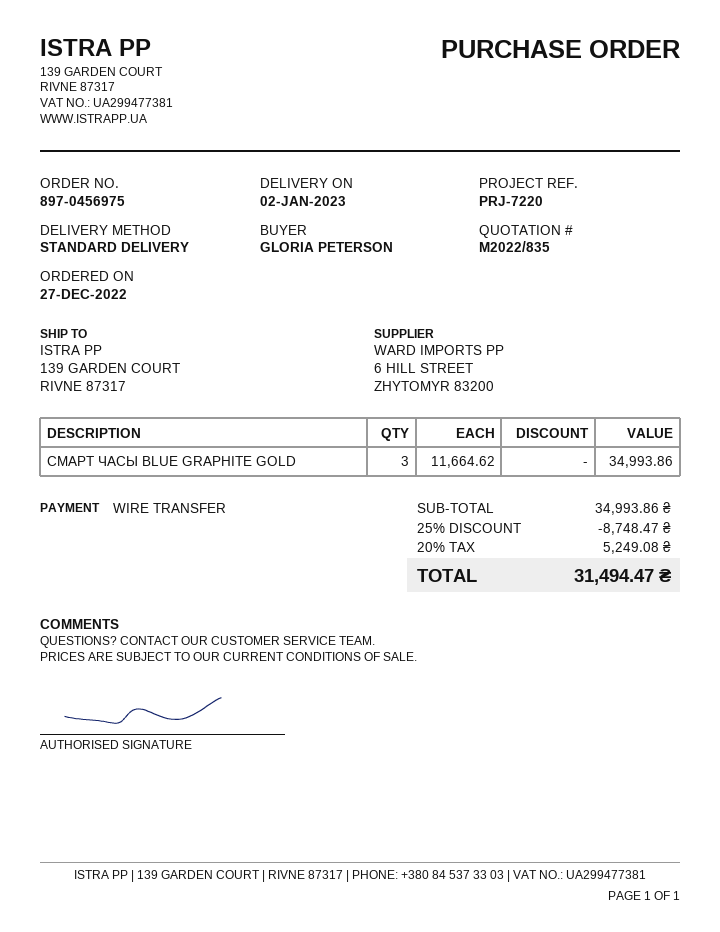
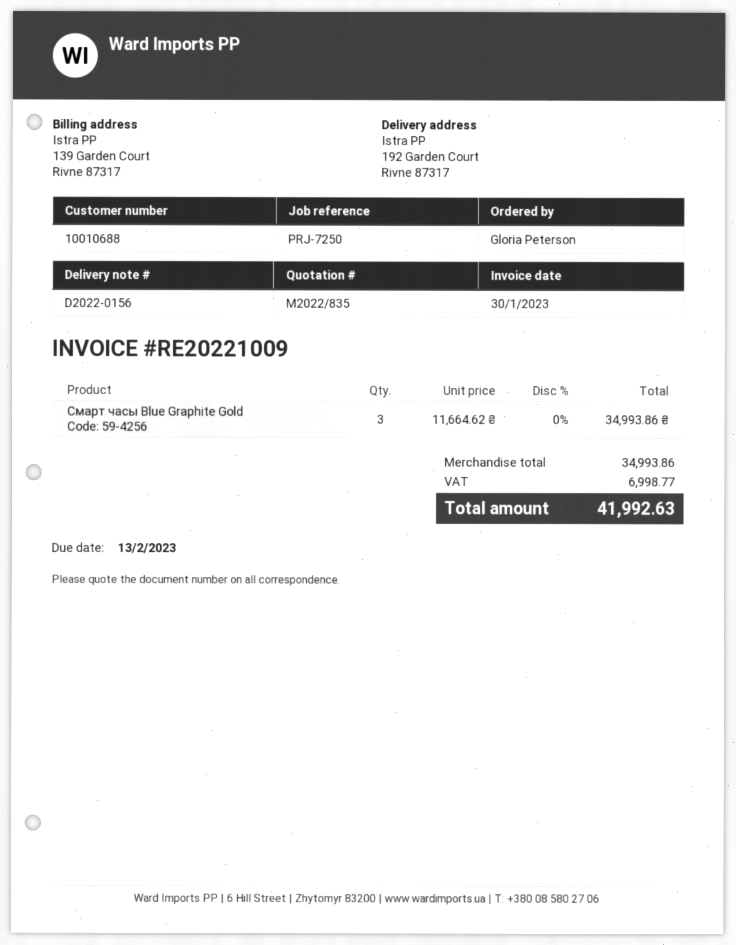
reference: PRJ-7220 -> PRJ-7250
ship to: 139 GARDEN COURT, RIVNE 87317 -> 192 Garden Court, Rivne 87317
discount: 25% = 8748.47 -> none
tax: 5249.08 -> 6998.77
total: 31494.47 -> 41992.63

